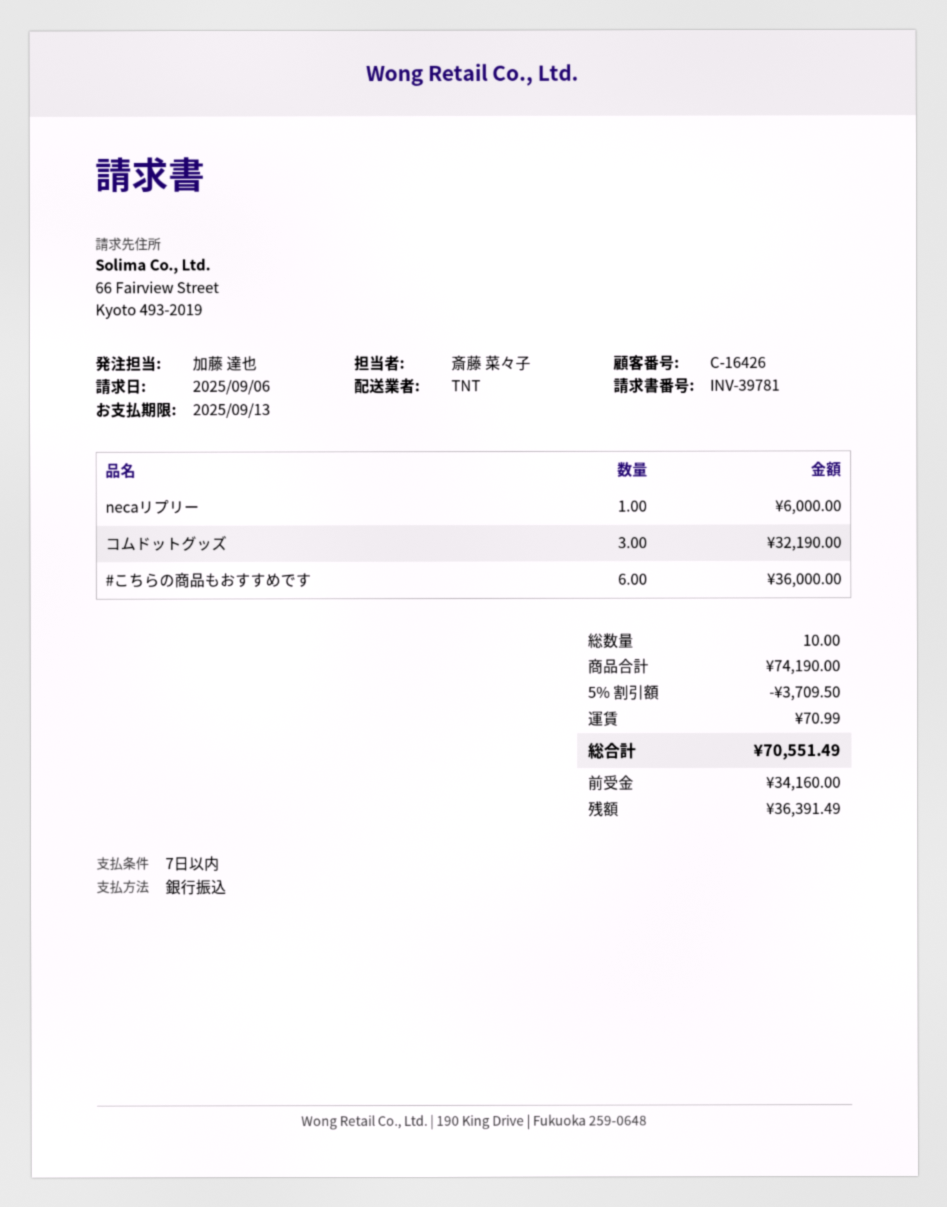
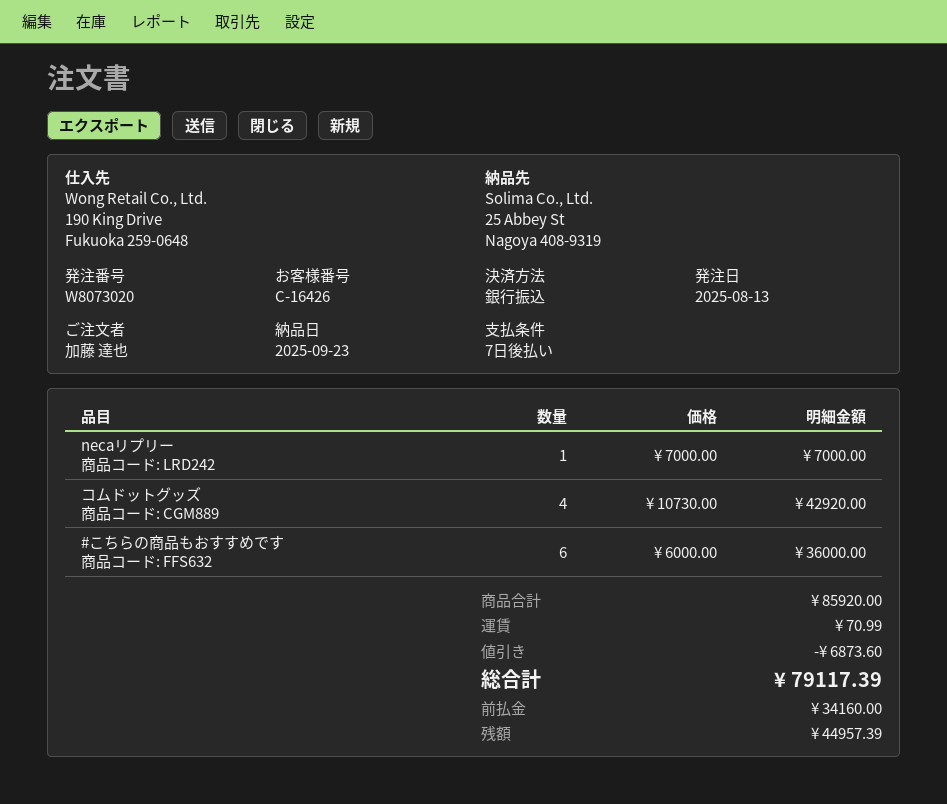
necaリプリー: 1 for 6000.00 -> 1 for 7000.00
コムドットグッズ: 3 for 32190.00 -> 4 for 42920.00
subtotal: 74190.00 -> 85920.00
discount: 3709.50 -> 6873.60
total: 70551.49 -> 79117.39
balance: 36391.49 -> 44957.39

